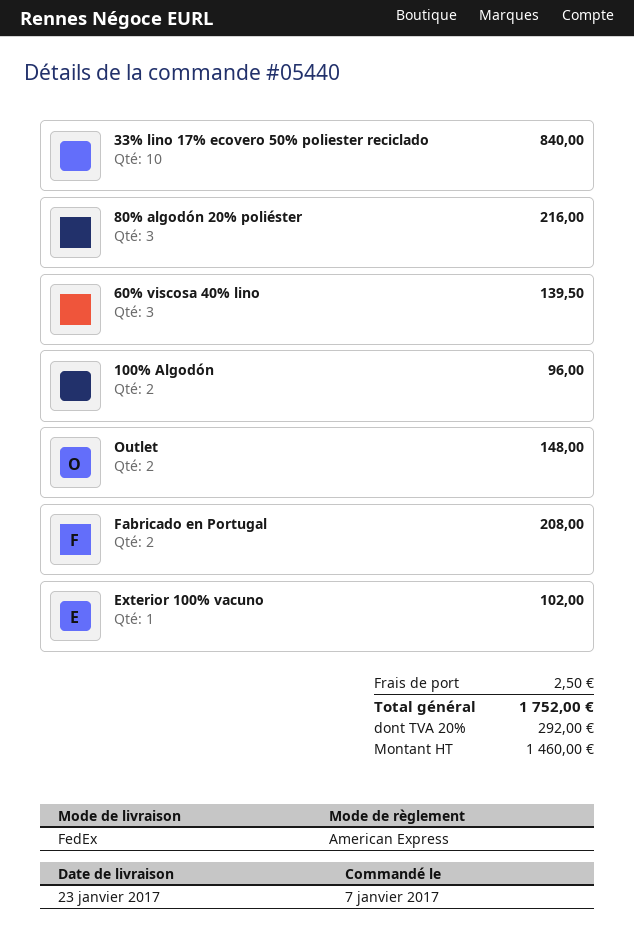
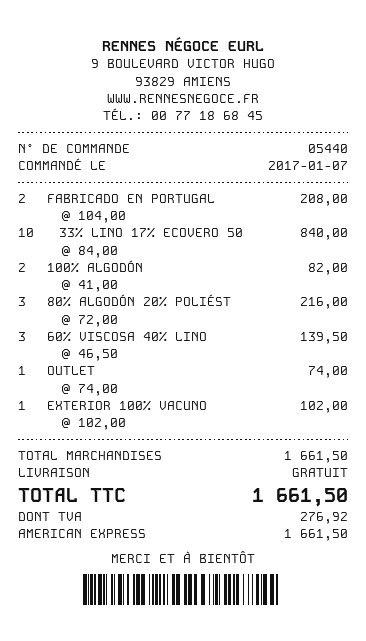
100% Algodón: 2 for 96.00 -> 2 for 82.00
Outlet: 2 for 148.00 -> 1 for 74.00
shipping: 2.50 -> 0.00
tax: 292.00 -> 276.92
total: 1752.00 -> 1661.50

